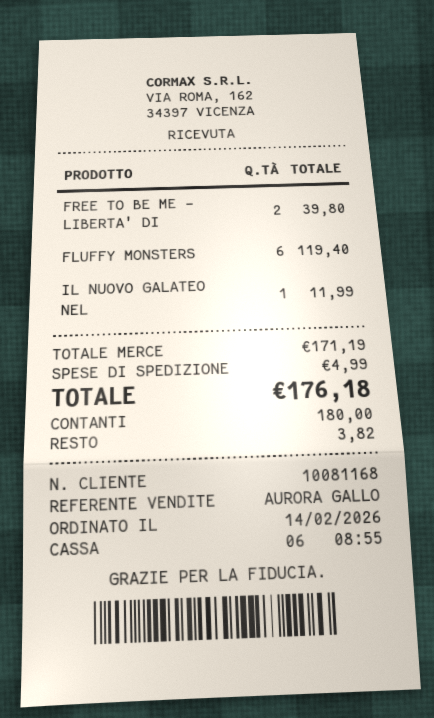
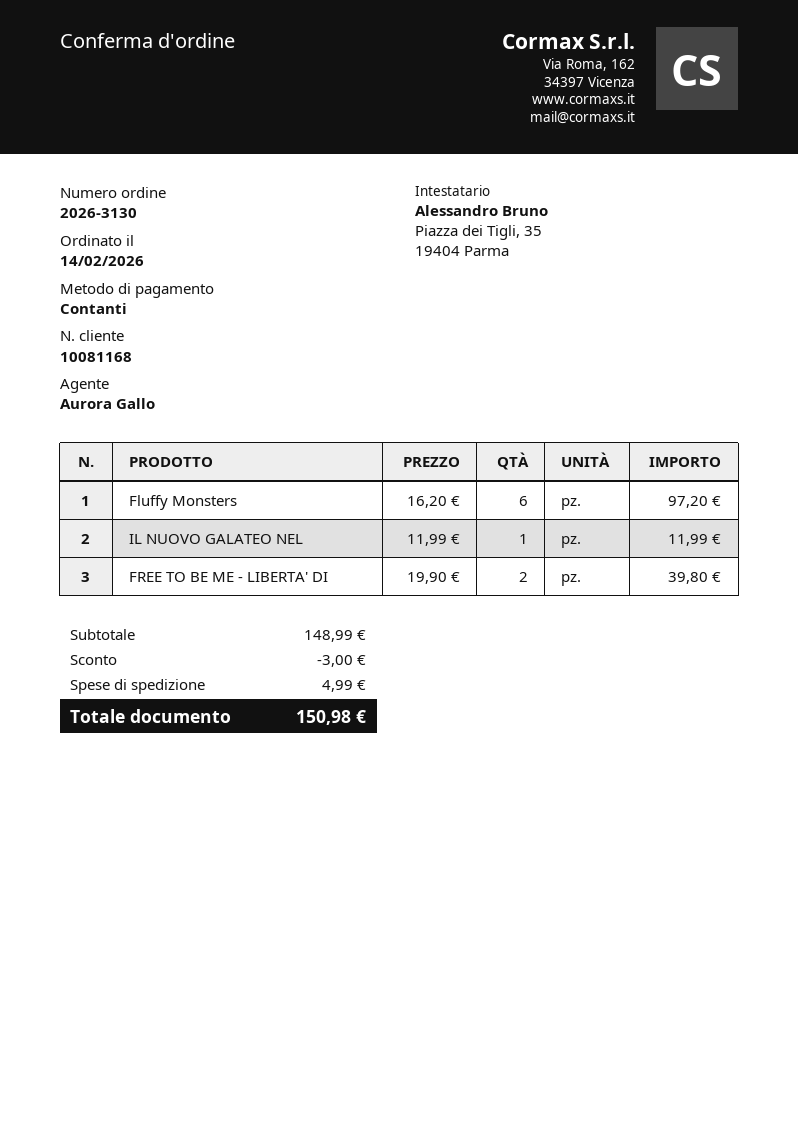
FLUFFY MONSTERS: 6 for 119.40 -> 6 for 97.20
subtotal: 171.19 -> 148.99
discount: none -> 3.00
total: 176.18 -> 150.98

